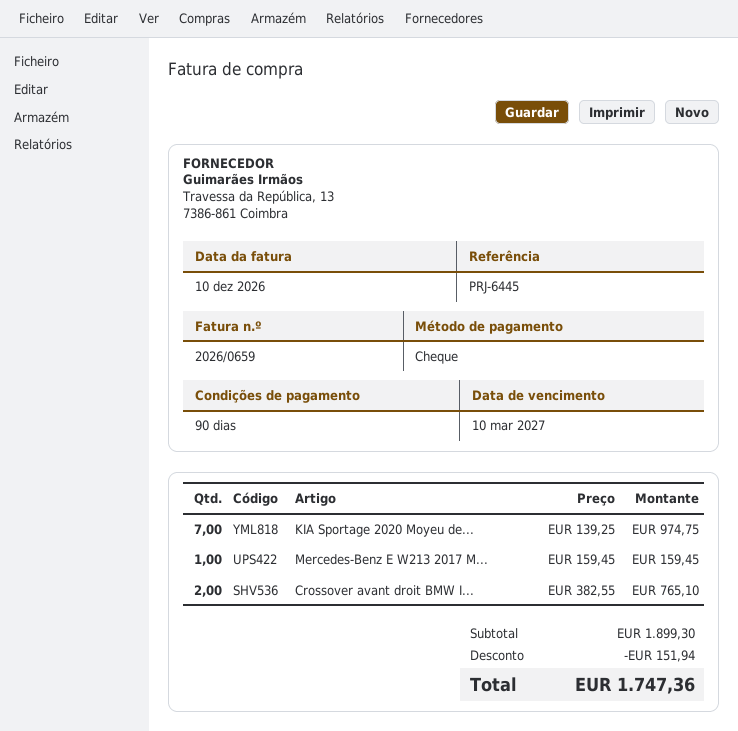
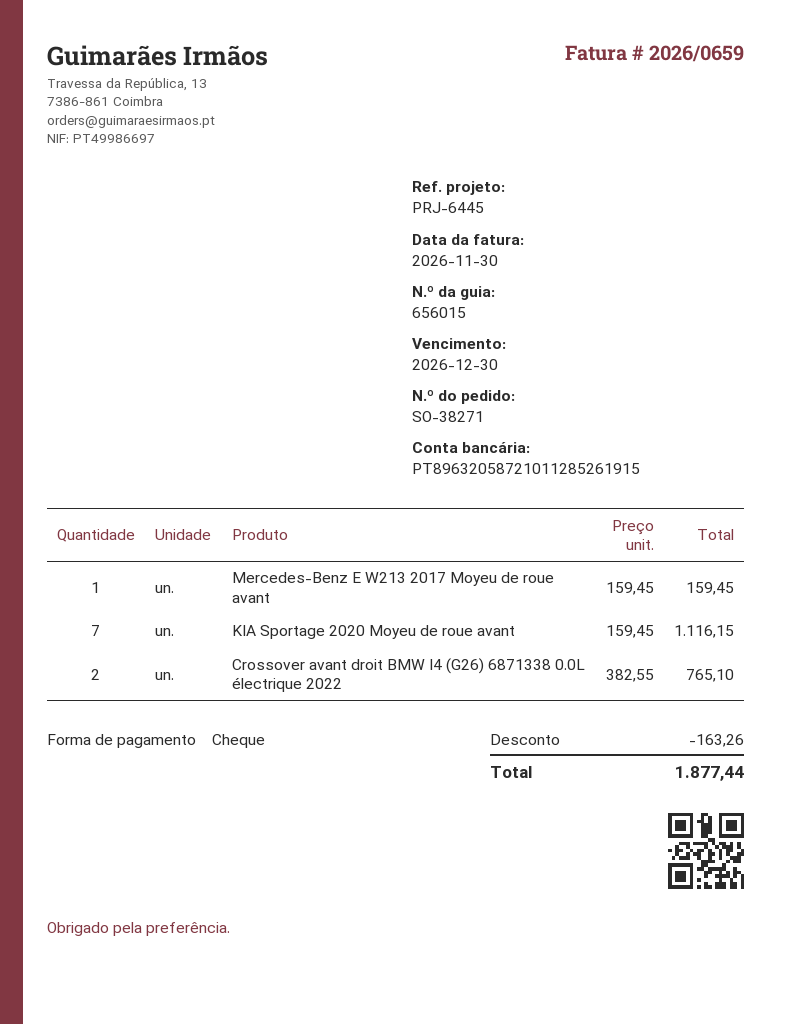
invoice date: 2026-12-10 -> 2026-11-30
due date: 2027-03-10 -> 2026-12-30
KIA Sportage 2020 Moyeu de...: 7 x 139.25 = 974.75 -> 7 x 159.45 = 1116.15
discount: 151.94 -> 163.26
total: 1747.36 -> 1877.44

